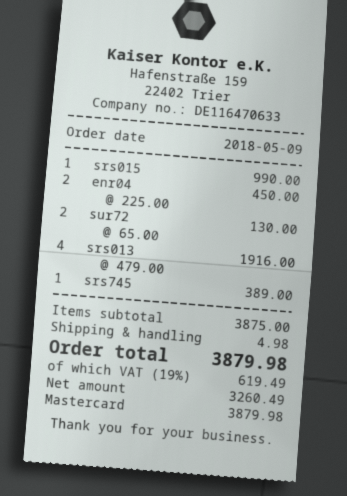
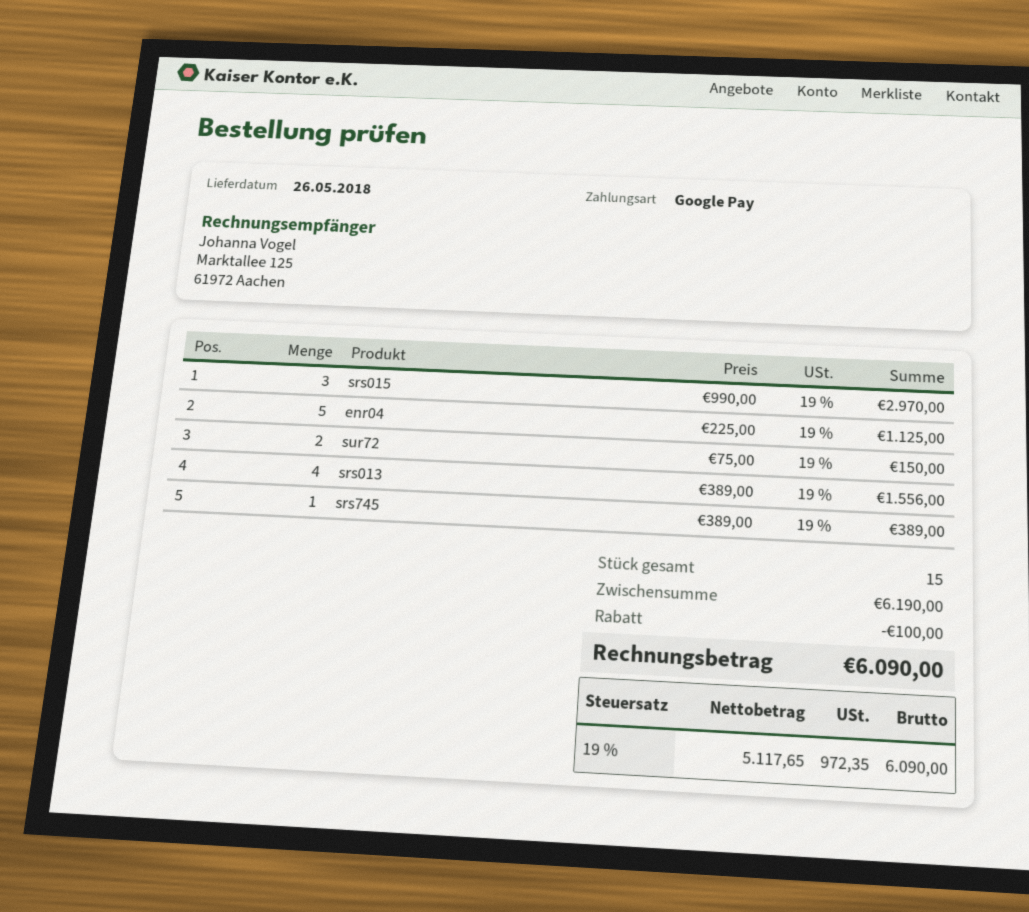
payment method: Mastercard -> Google Pay
srs015: 1 x 990.00 = 990.00 -> 3 x 990.00 = 2970.00
enr04: 2 x 225.00 = 450.00 -> 5 x 225.00 = 1125.00
sur72: 2 x 65.00 = 130.00 -> 2 x 75.00 = 150.00
srs013: 4 x 479.00 = 1916.00 -> 4 x 389.00 = 1556.00
subtotal: 3875.00 -> 6190.00
discount: none -> 100.00
shipping: 4.98 -> none
net: 3260.49 -> 5117.65
tax: 19% = 619.49 -> 19% = 972.35
total: 3879.98 -> 6090.00

